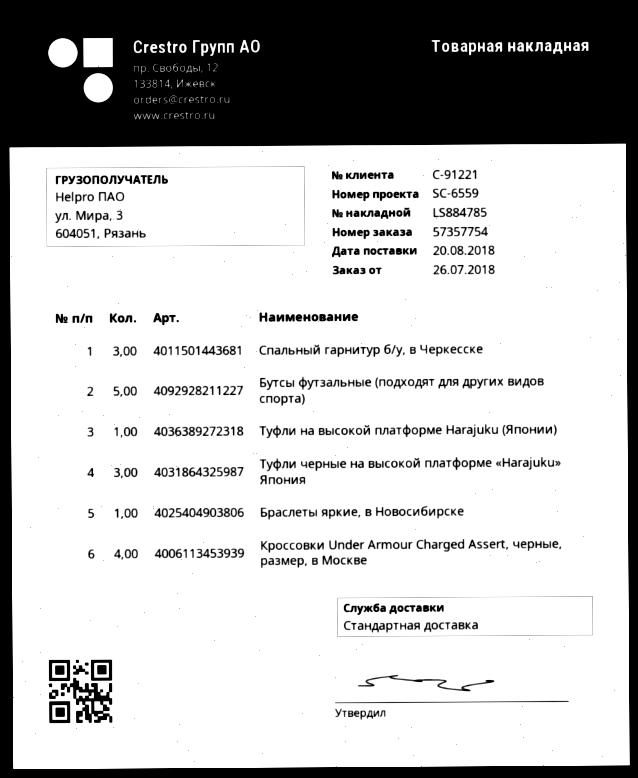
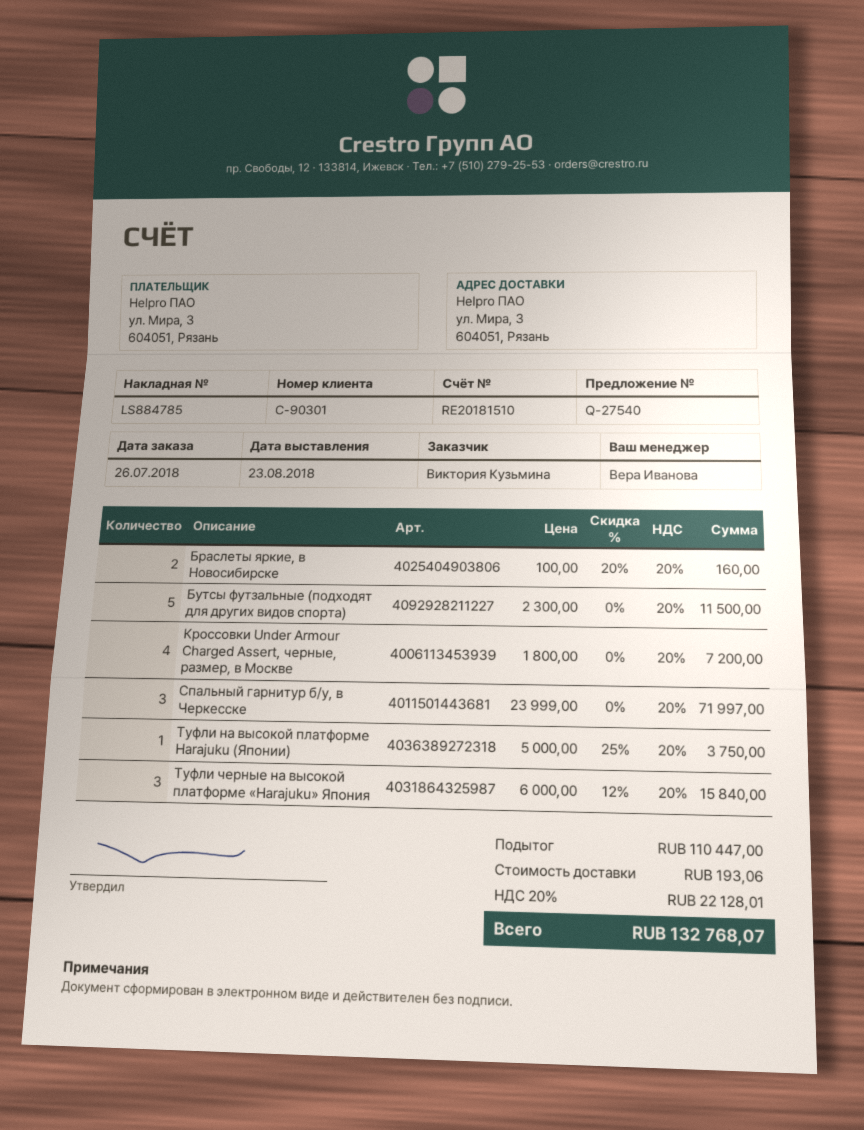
customer number: C-91221 -> C-90301
Браслеты яркие, в Новосибирске: 1 -> 2

